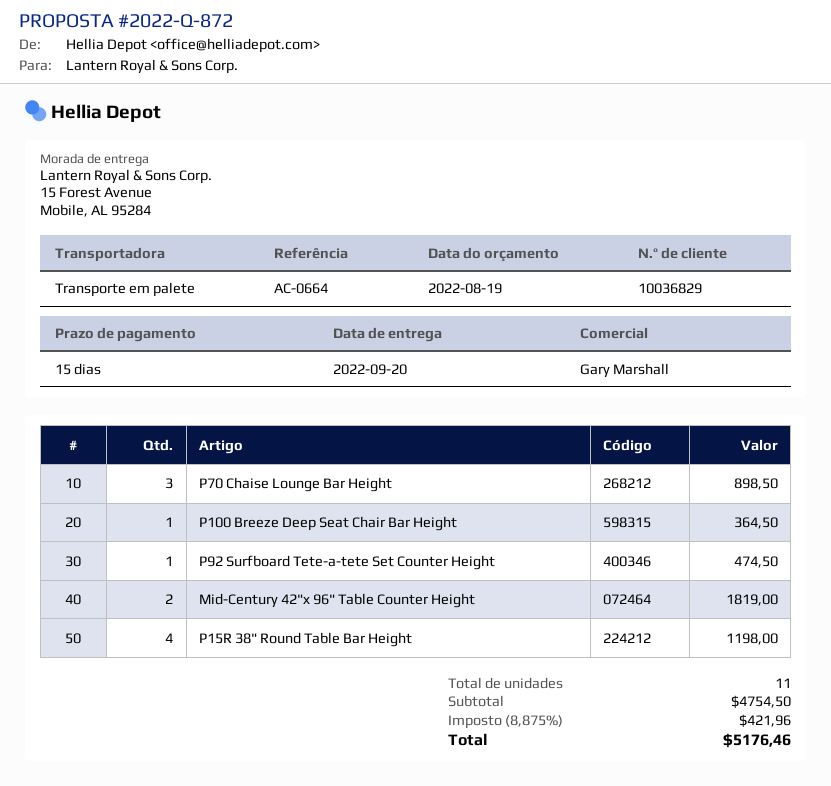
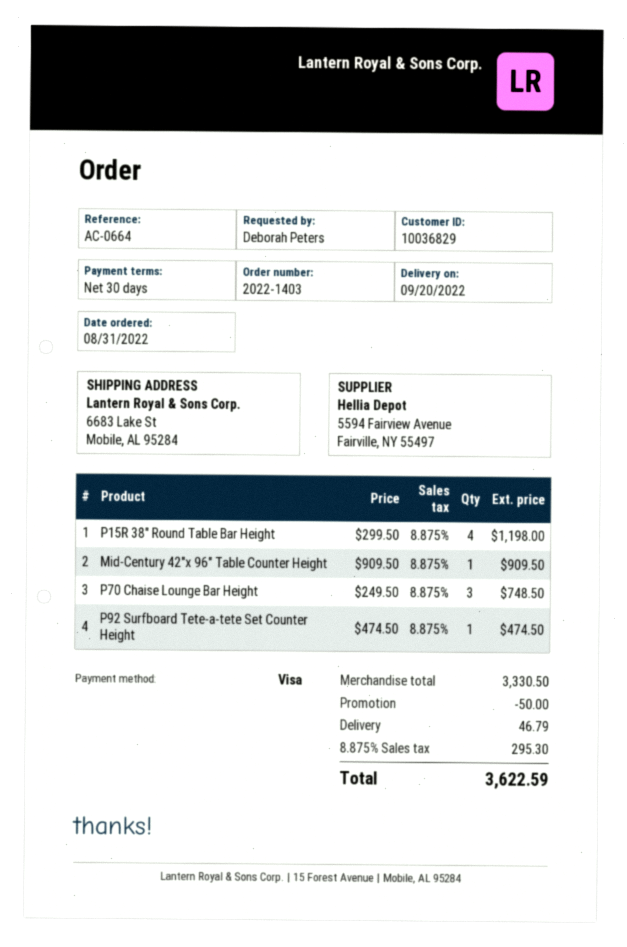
payment terms: 15 days -> 30 days
ship to: 15 Forest Avenue, Mobile, AL 95284 -> 6683 Lake St, Mobile, AL 95284
P70 Chaise Lounge Bar Height: 3 for 898.50 -> 3 for 748.50
P100 Breeze Deep Seat Chair Bar Height: 1 for 364.50 -> none
Mid-Century 42"x 96" Table Counter Height: 2 for 1819.00 -> 1 for 909.50
subtotal: 4754.50 -> 3330.50
discount: none -> 50.00
shipping: none -> 46.79
tax: 8.875% = 421.96 -> 8.875% = 295.30
total: 5176.46 -> 3622.59

